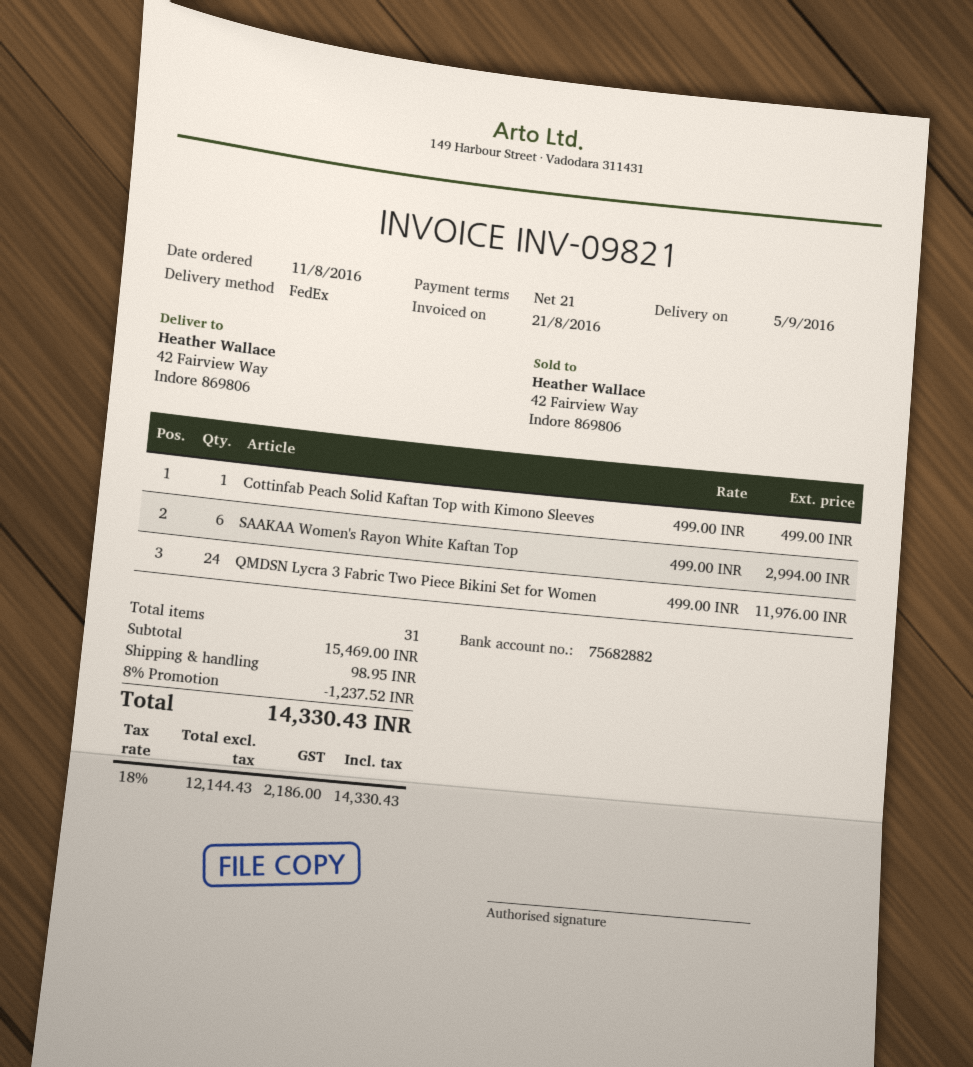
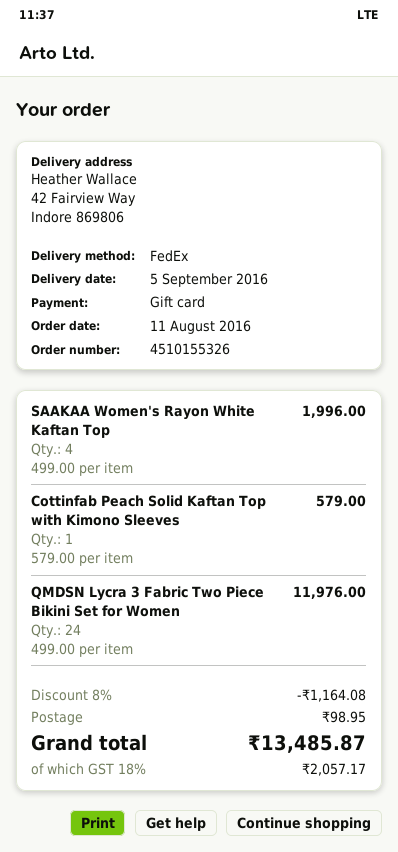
Cottinfab Peach Solid Kaftan Top with Kimono Sleeves: 1 x 499.00 = 499.00 -> 1 x 579.00 = 579.00
SAAKAA Women's Rayon White Kaftan Top: 6 x 499.00 = 2994.00 -> 4 x 499.00 = 1996.00
discount: 8% = 1237.52 -> 8% = 1164.08
tax: 18% = 2186.00 -> 18% = 2057.17
total: 14330.43 -> 13485.87

